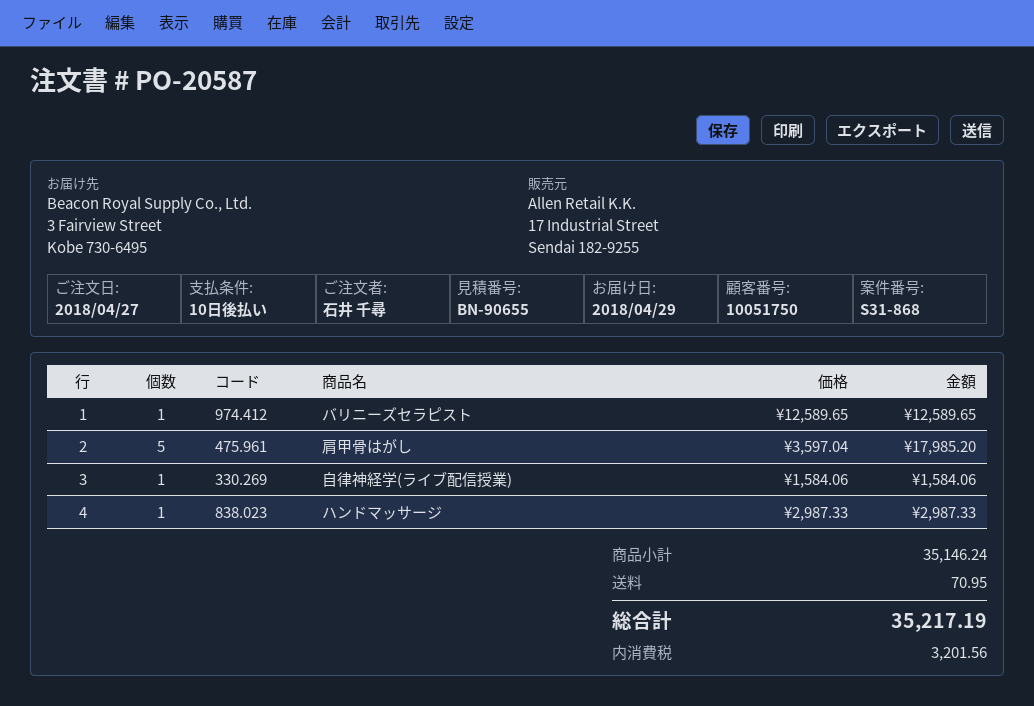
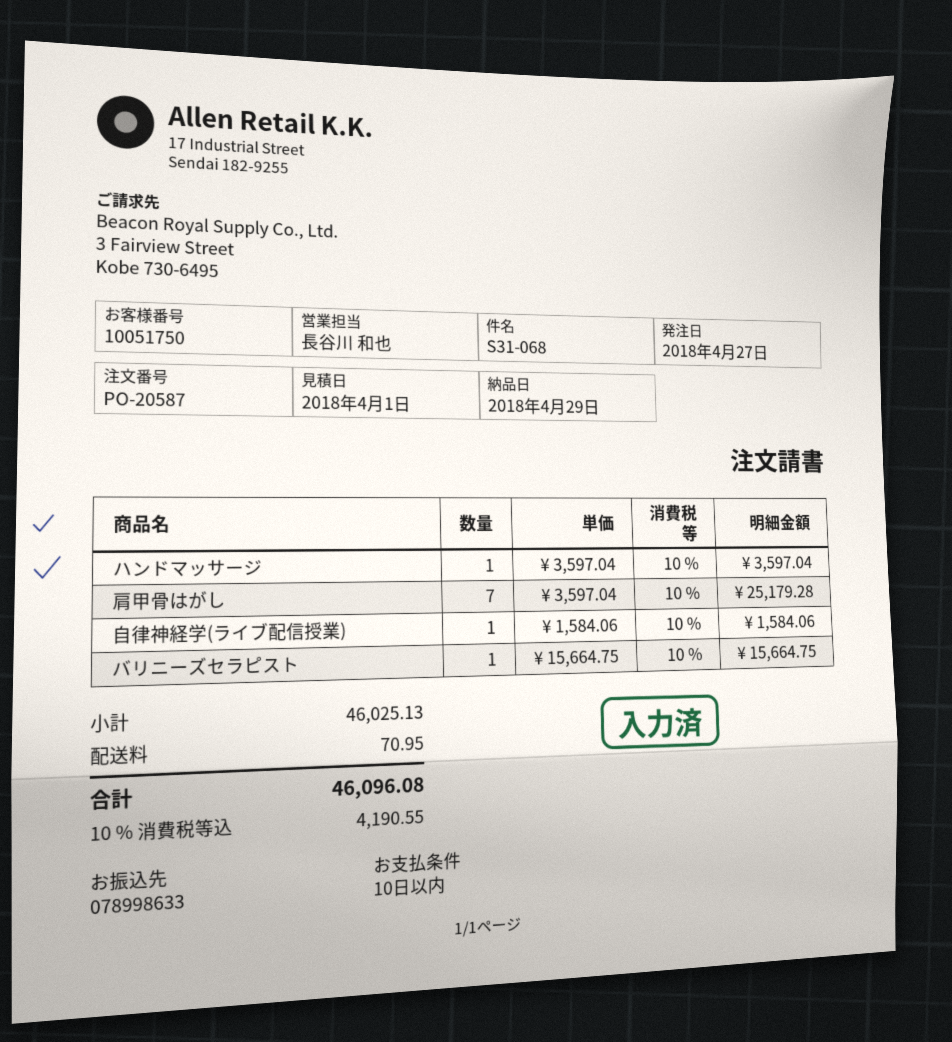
reference: S31-868 -> S31-068
バリニーズセラピスト: 1 x 12589.65 = 12589.65 -> 1 x 15664.75 = 15664.75
肩甲骨はがし: 5 x 3597.04 = 17985.20 -> 7 x 3597.04 = 25179.28
ハンドマッサージ: 1 x 2987.33 = 2987.33 -> 1 x 3597.04 = 3597.04
subtotal: 35146.24 -> 46025.13
tax: 3201.56 -> 4190.55
total: 35217.19 -> 46096.08

